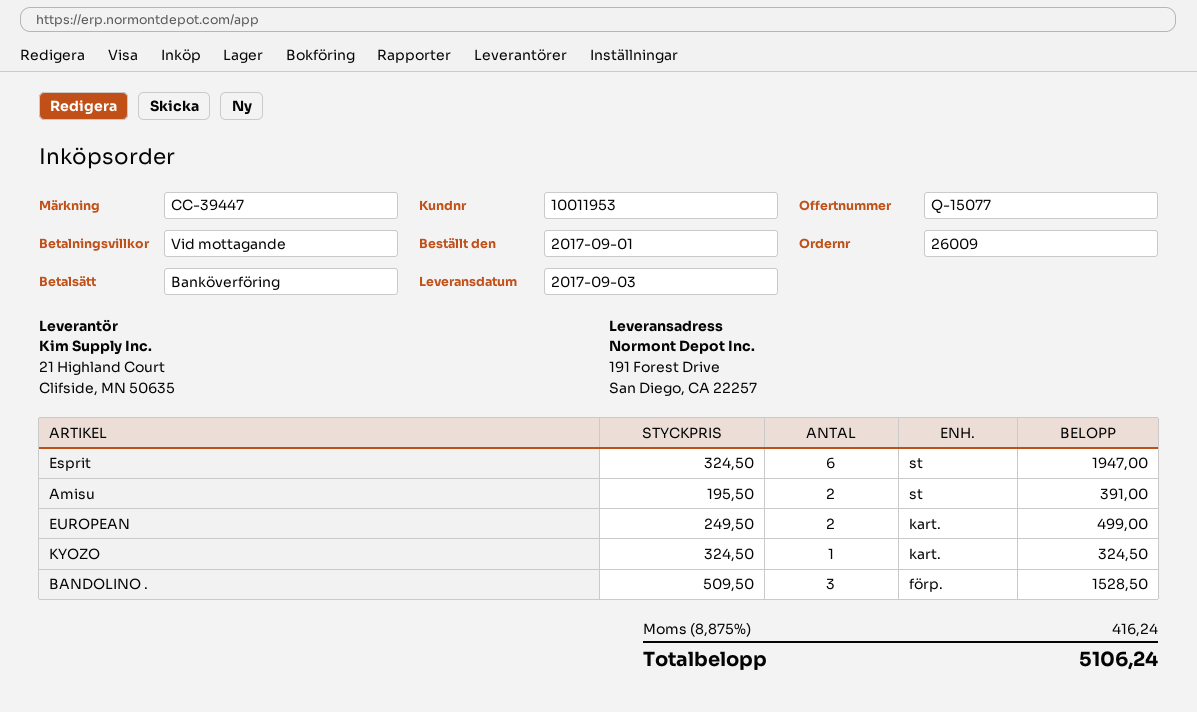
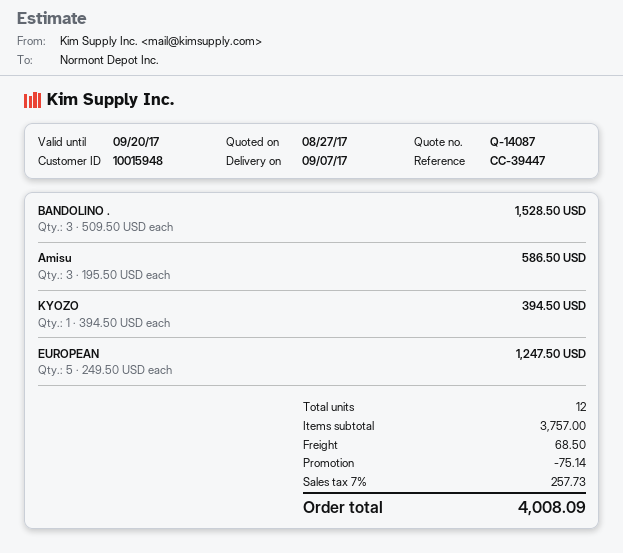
quote number: Q-15077 -> Q-14087
delivery date: 2017-09-03 -> 2017-09-07
customer number: 10011953 -> 10015948
Esprit: 6 x 324.50 = 1947.00 -> none
Amisu: 2 x 195.50 = 391.00 -> 3 x 195.50 = 586.50
EUROPEAN: 2 x 249.50 = 499.00 -> 5 x 249.50 = 1247.50
KYOZO: 1 x 324.50 = 324.50 -> 1 x 394.50 = 394.50
discount: none -> 75.14
shipping: none -> 68.50
tax: 8.875% = 416.24 -> 7% = 257.73
total: 5106.24 -> 4008.09

